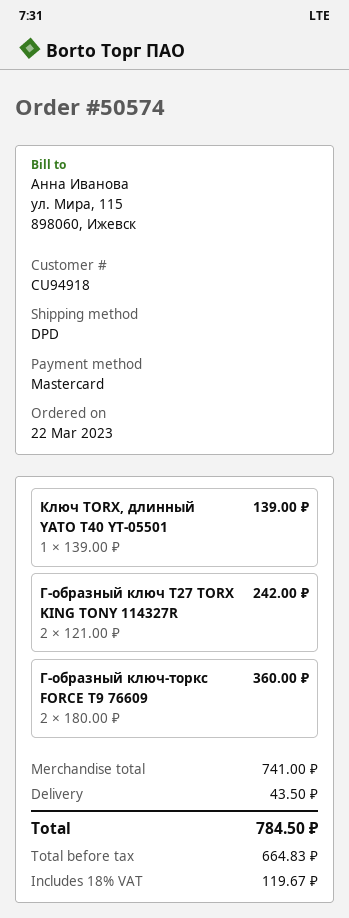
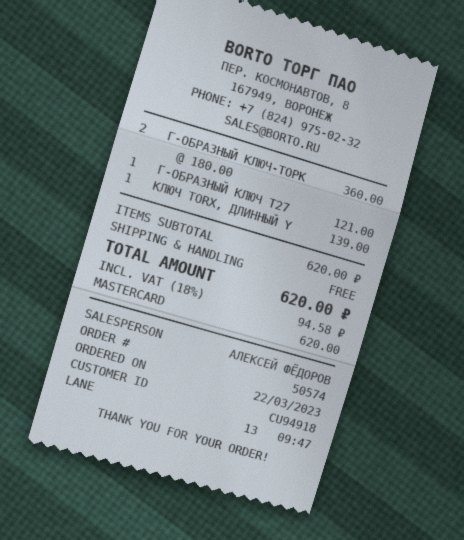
Г-образный ключ T27 TORX KING TONY 114327R: 2 x 121.00 = 242.00 -> 1 x 121.00 = 121.00
subtotal: 741.00 -> 620.00
shipping: 43.50 -> 0.00
tax: 18% = 119.67 -> 18% = 94.58
total: 784.50 -> 620.00

